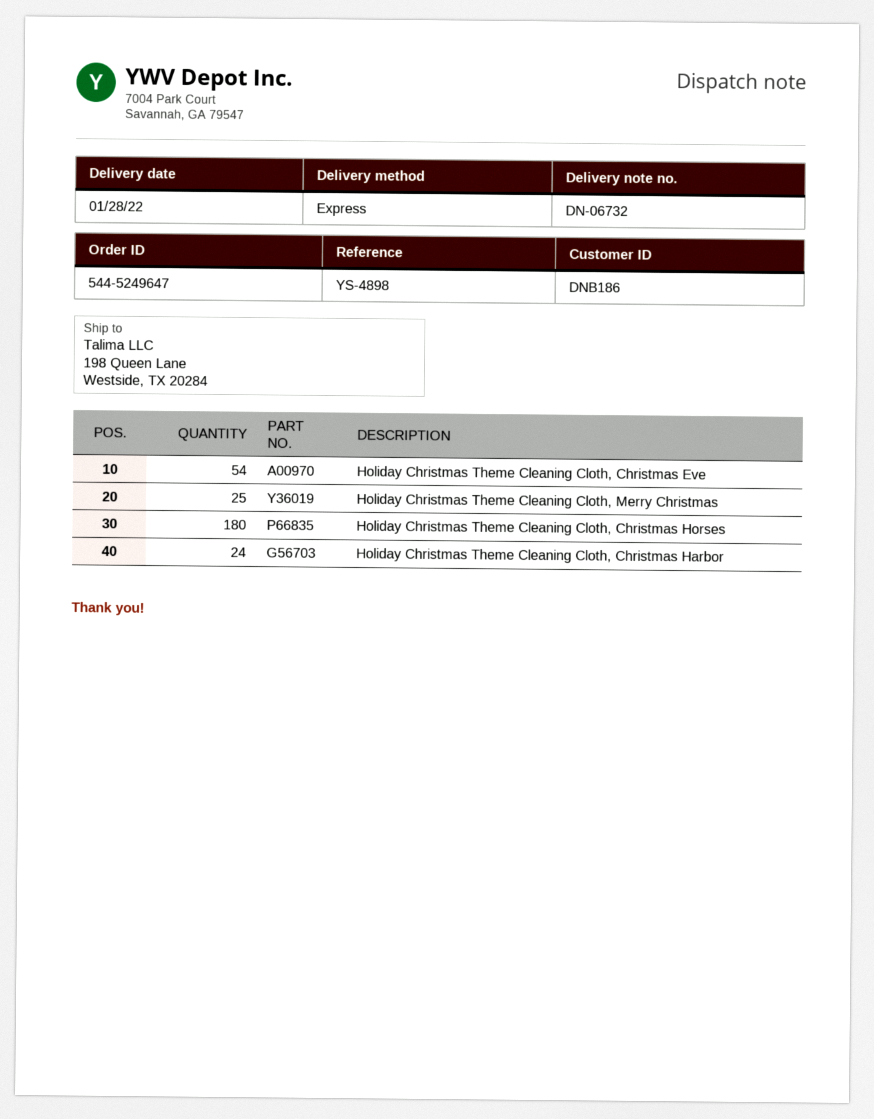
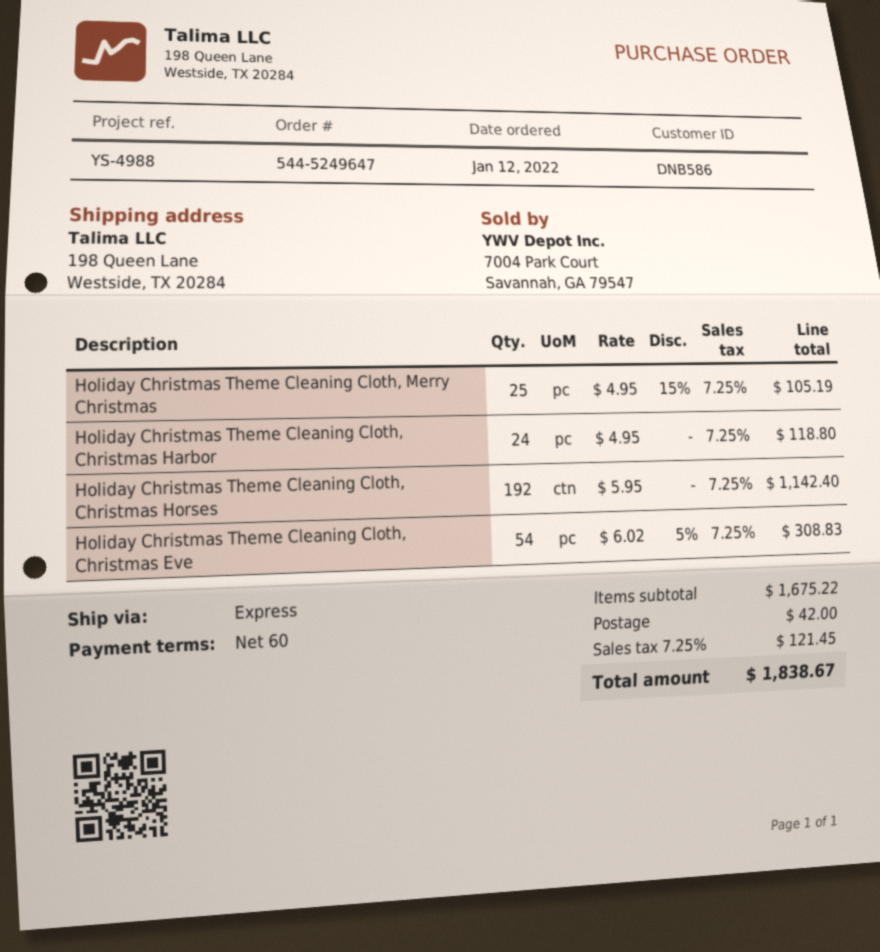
customer number: DNB186 -> DNB586
reference: YS-4898 -> YS-4988
Holiday Christmas Theme Cleaning Cloth, Christmas Horses: 180 -> 192

